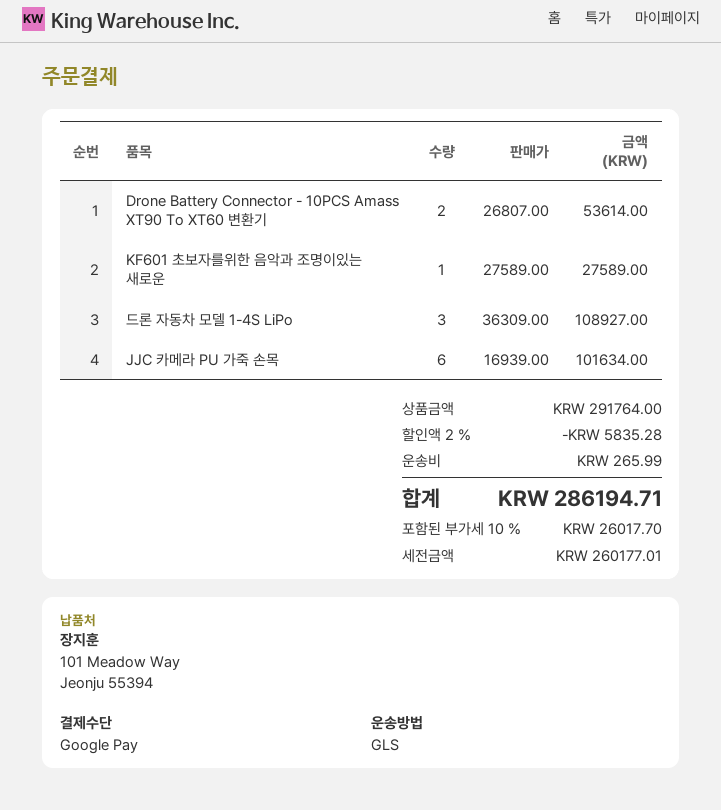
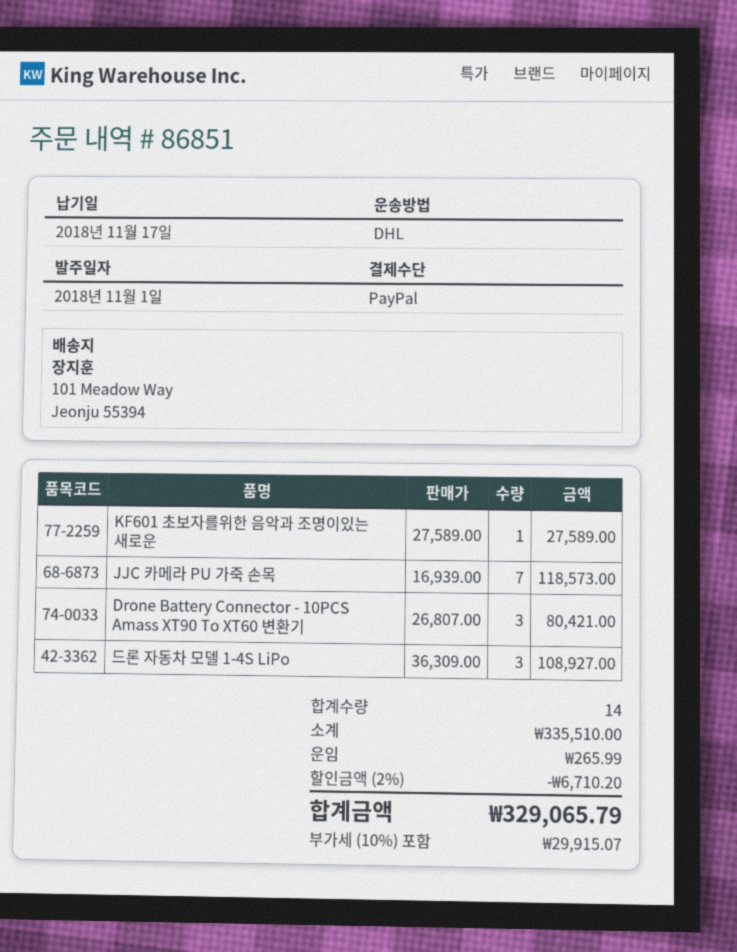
payment method: Google Pay -> PayPal
shipping method: GLS -> DHL
Drone Battery Connector - 10PCS Amass XT90 To XT60 변환기: 2 x 26807.00 = 53614.00 -> 3 x 26807.00 = 80421.00
JJC 카메라 PU 가죽 손목: 6 x 16939.00 = 101634.00 -> 7 x 16939.00 = 118573.00
subtotal: 291764.00 -> 335510.00
discount: 2% = 5835.28 -> 2% = 6710.20
tax: 10% = 26017.70 -> 10% = 29915.07
total: 286194.71 -> 329065.79

